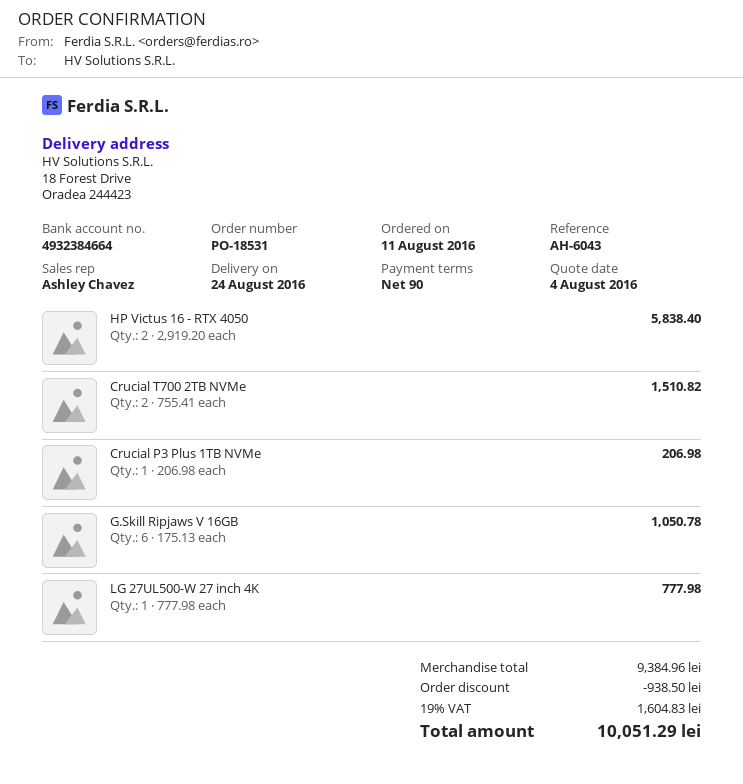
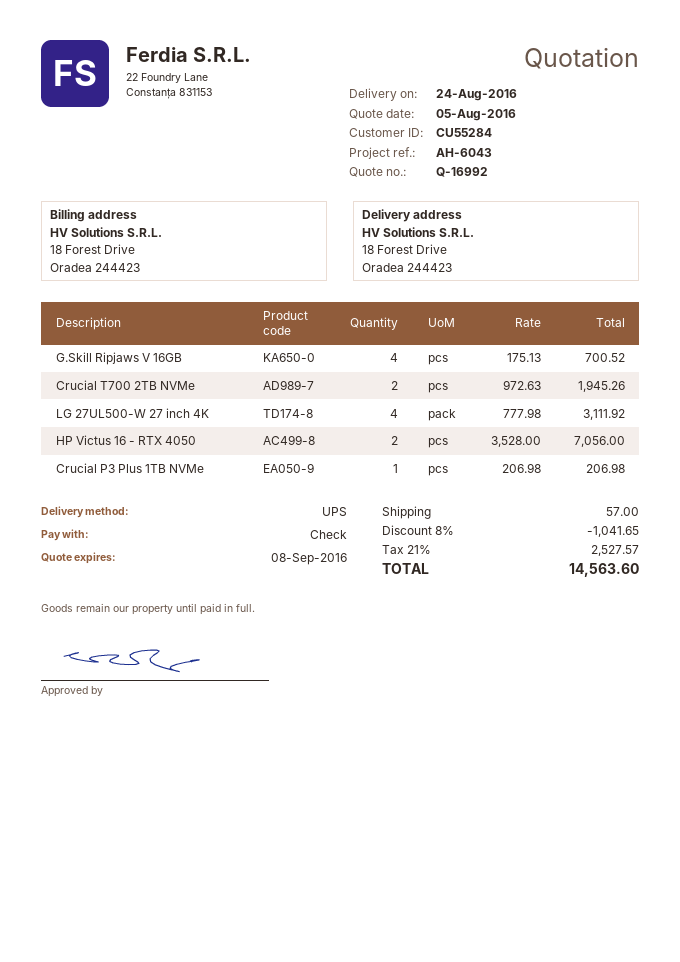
quote date: 2016-08-04 -> 2016-08-05
HP Victus 16 - RTX 4050: 2 x 2919.20 = 5838.40 -> 2 x 3528.00 = 7056.00
Crucial T700 2TB NVMe: 2 x 755.41 = 1510.82 -> 2 x 972.63 = 1945.26
G.Skill Ripjaws V 16GB: 6 x 175.13 = 1050.78 -> 4 x 175.13 = 700.52
LG 27UL500-W 27 inch 4K: 1 x 777.98 = 777.98 -> 4 x 777.98 = 3111.92
discount: 938.50 -> 1041.65
shipping: none -> 57.00
tax: 19% = 1604.83 -> 21% = 2527.57
total: 10051.29 -> 14563.60

